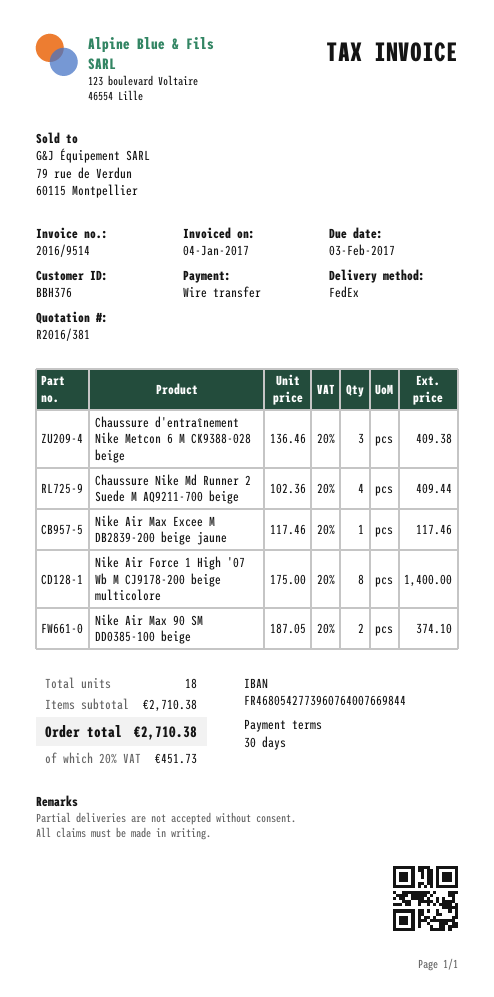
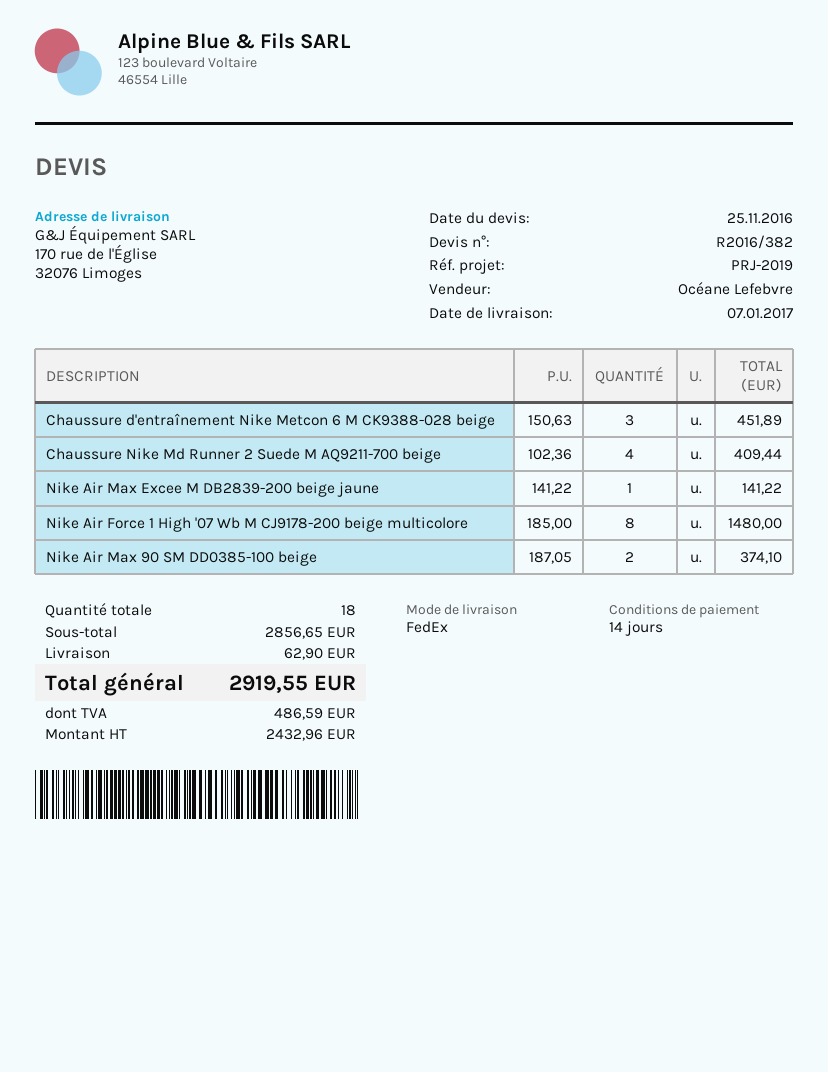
quote number: R2016/381 -> R2016/382
payment terms: 30 days -> 14 days
Chaussure d'entraînement Nike Metcon 6 M CK9388-028 beige: 3 x 136.46 = 409.38 -> 3 x 150.63 = 451.89
Nike Air Max Excee M DB2839-200 beige jaune: 1 x 117.46 = 117.46 -> 1 x 141.22 = 141.22
Nike Air Force 1 High '07 Wb M CJ9178-200 beige multicolore: 8 x 175.00 = 1400.00 -> 8 x 185.00 = 1480.00
subtotal: 2710.38 -> 2856.65
shipping: none -> 62.90
tax: 451.73 -> 486.59
total: 2710.38 -> 2919.55

